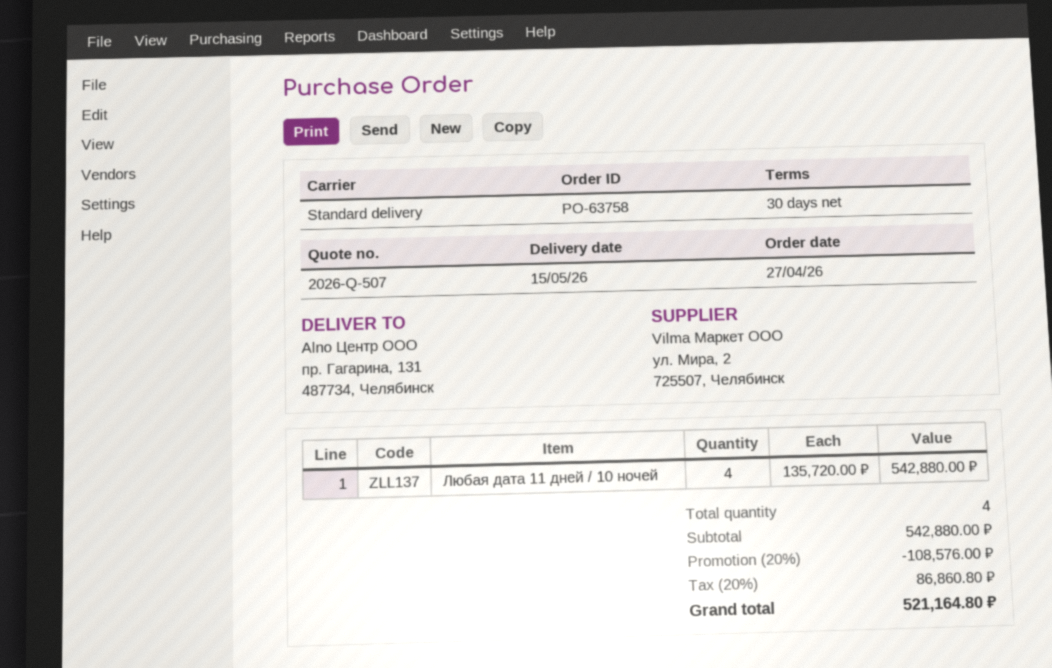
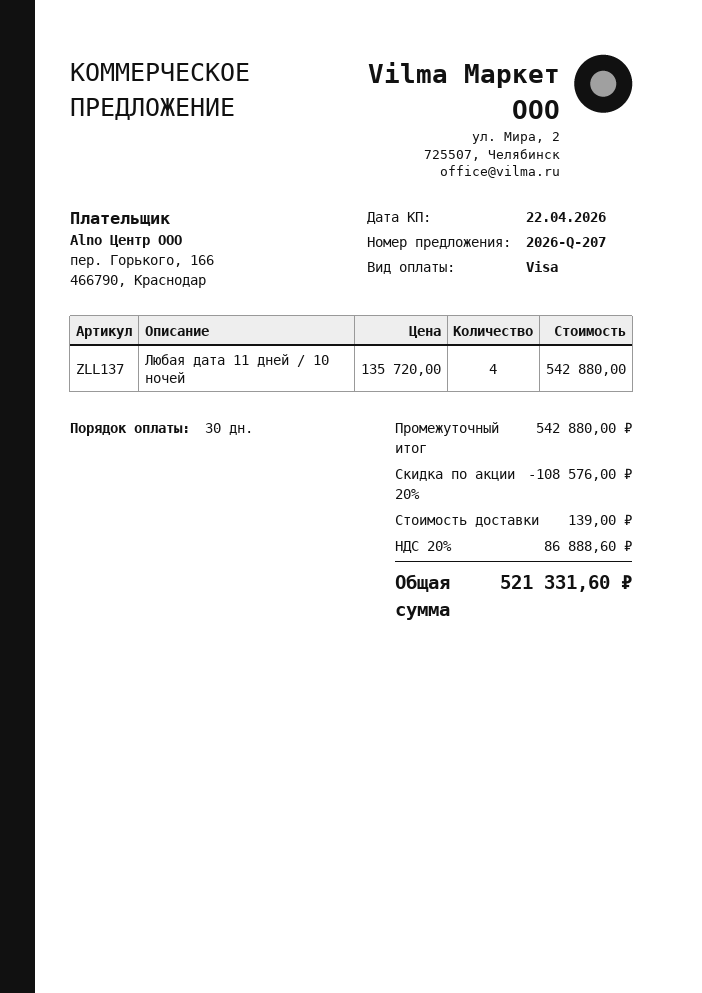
quote number: 2026-Q-507 -> 2026-Q-207
shipping: none -> 139.00
tax: 20% = 86860.80 -> 20% = 86888.60
total: 521164.80 -> 521331.60

